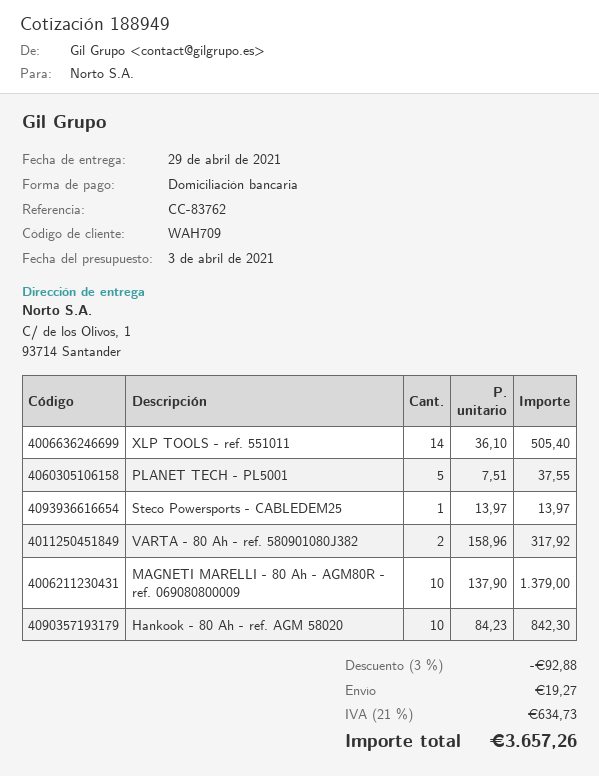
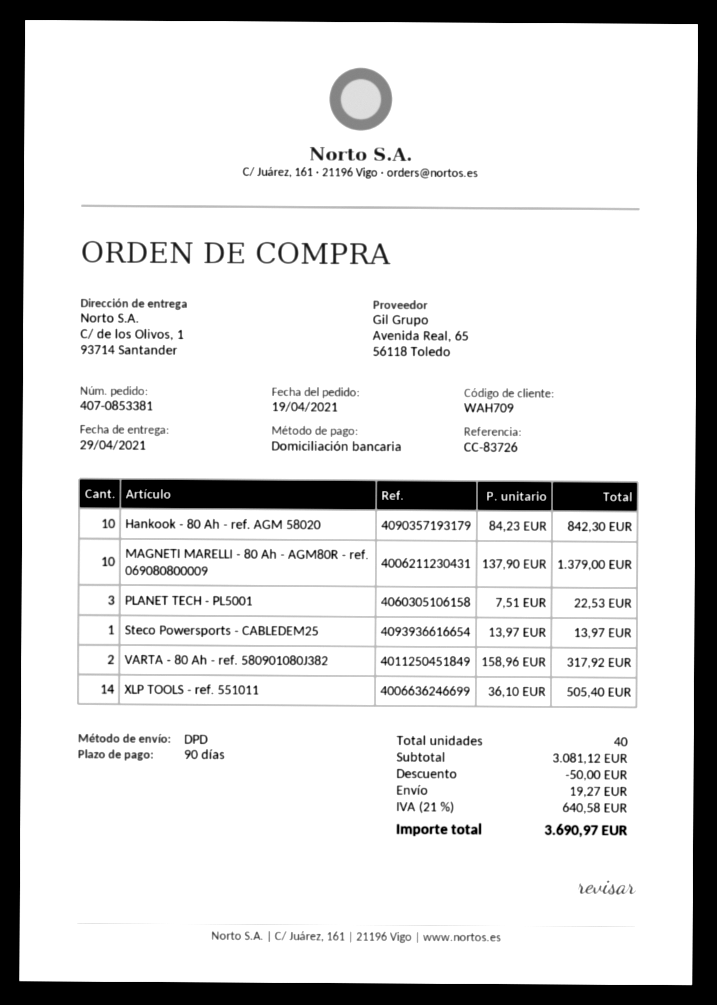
reference: CC-83762 -> CC-83726
PLANET TECH - PL5001: 5 x 7.51 = 37.55 -> 3 x 7.51 = 22.53
discount: 92.88 -> 50.00
tax: 21% = 634.73 -> 21% = 640.58
total: 3657.26 -> 3690.97

